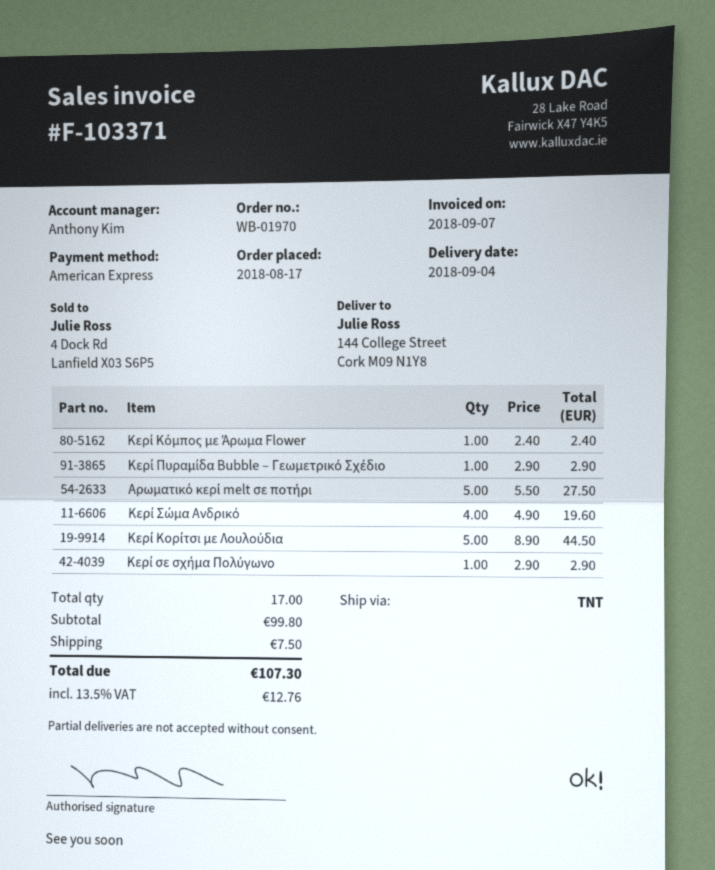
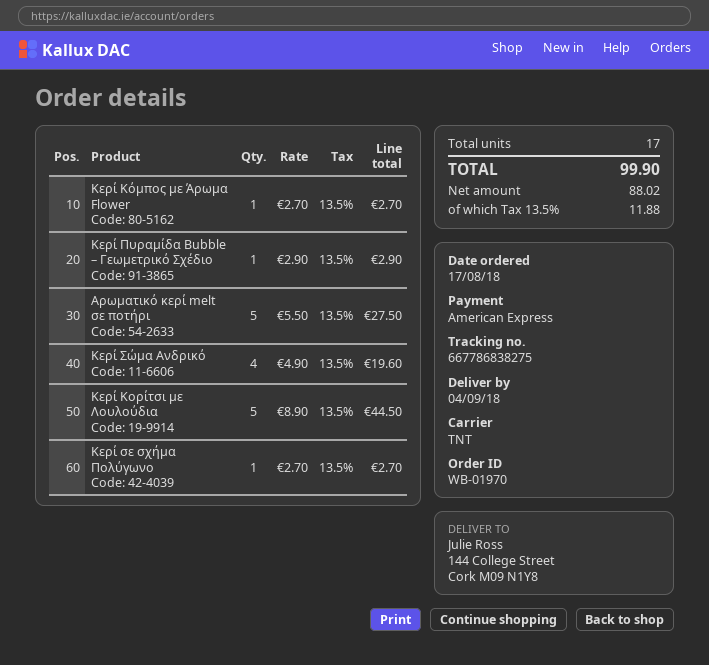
Κερί Κόμπος με Άρωμα Flower: 1 x 2.40 = 2.40 -> 1 x 2.70 = 2.70
Κερί σε σχήμα Πολύγωνο: 1 x 2.90 = 2.90 -> 1 x 2.70 = 2.70
shipping: 7.50 -> none
tax: 13.5% = 12.76 -> 13.5% = 11.88
total: 107.30 -> 99.90

